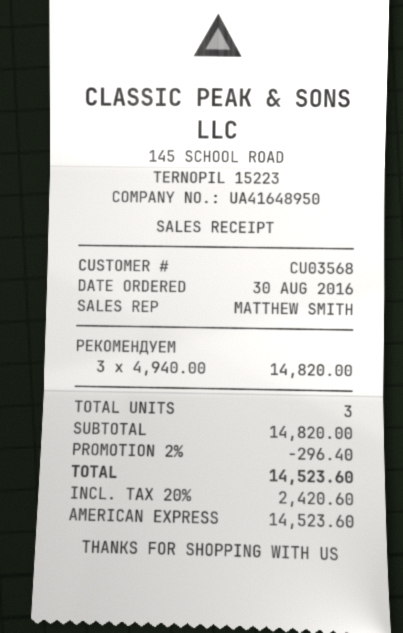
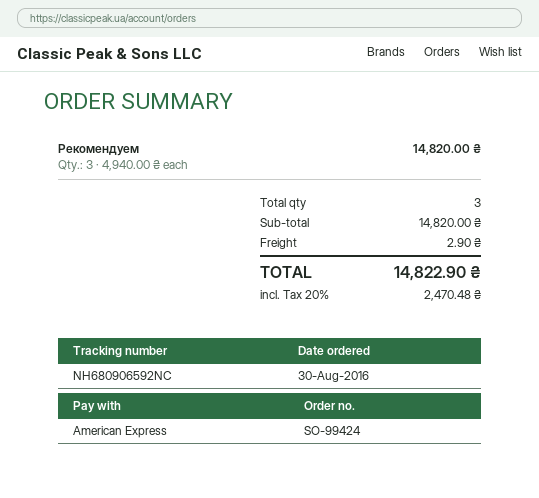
discount: 2% = 296.40 -> none
shipping: none -> 2.90
tax: 20% = 2420.60 -> 20% = 2470.48
total: 14523.60 -> 14822.90

